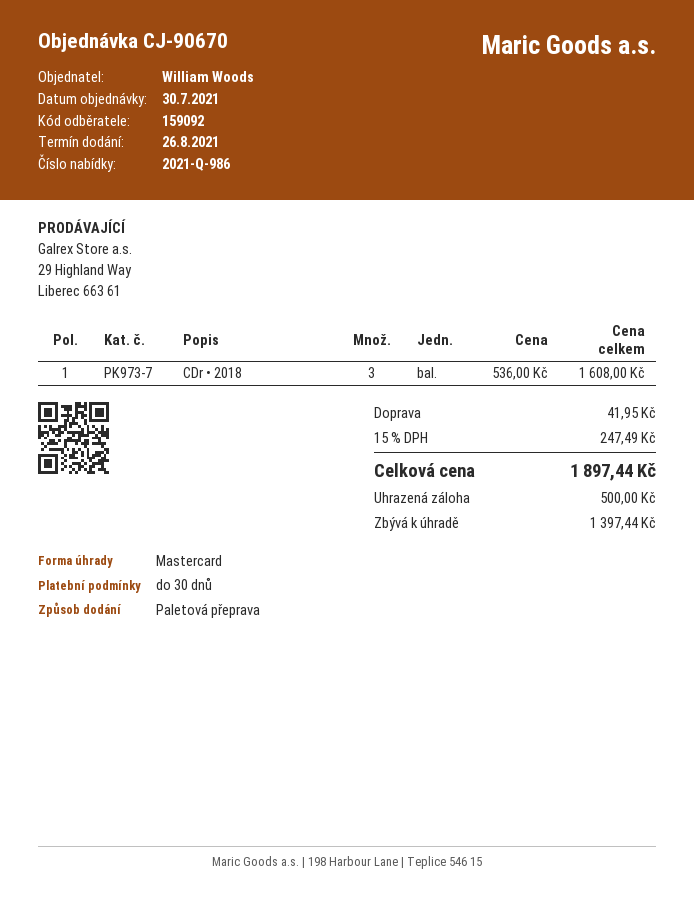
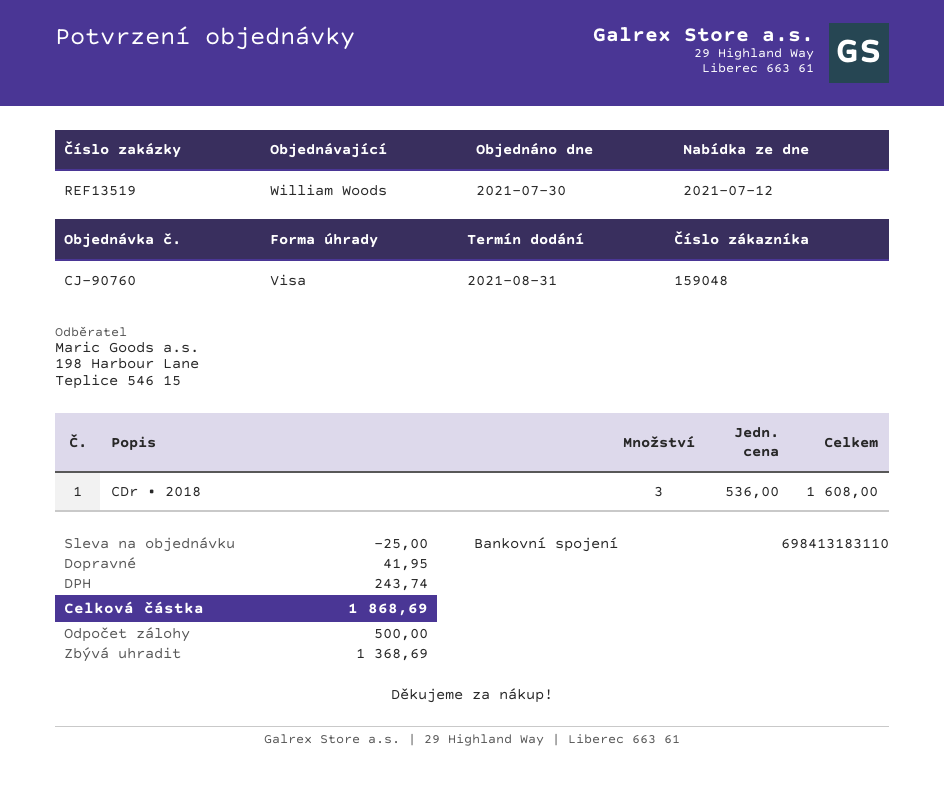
order number: CJ-90670 -> CJ-90760
delivery date: 2021-08-26 -> 2021-08-31
customer number: 159092 -> 159048
payment method: Mastercard -> Visa
discount: none -> 25.00
tax: 247.49 -> 243.74
total: 1897.44 -> 1868.69
balance: 1397.44 -> 1368.69

